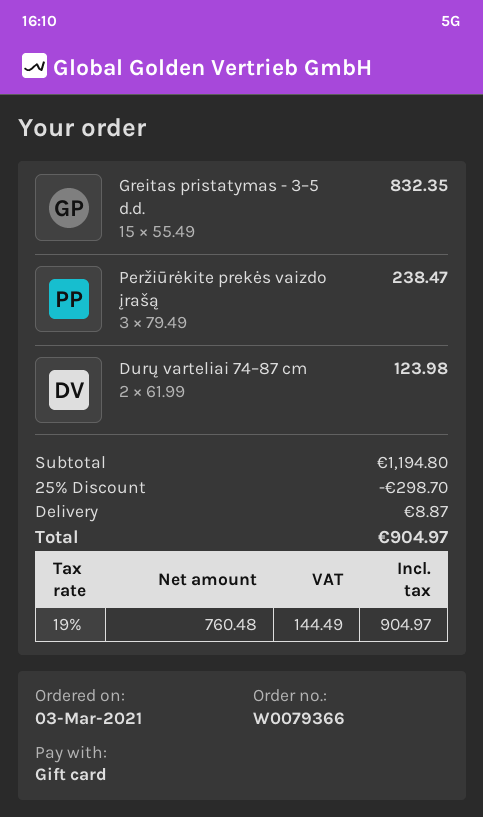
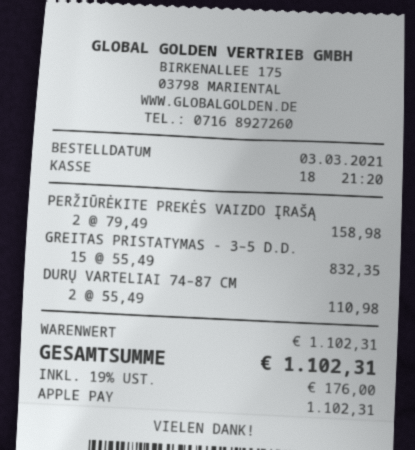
payment method: gift card -> Apple Pay
Peržiūrėkite prekės vaizdo įrašą: 3 x 79.49 = 238.47 -> 2 x 79.49 = 158.98
Durų varteliai 74–87 cm: 2 x 61.99 = 123.98 -> 2 x 55.49 = 110.98
subtotal: 1194.80 -> 1102.31
discount: 25% = 298.70 -> none
shipping: 8.87 -> none
tax: 19% = 144.49 -> 19% = 176.00
total: 904.97 -> 1102.31

